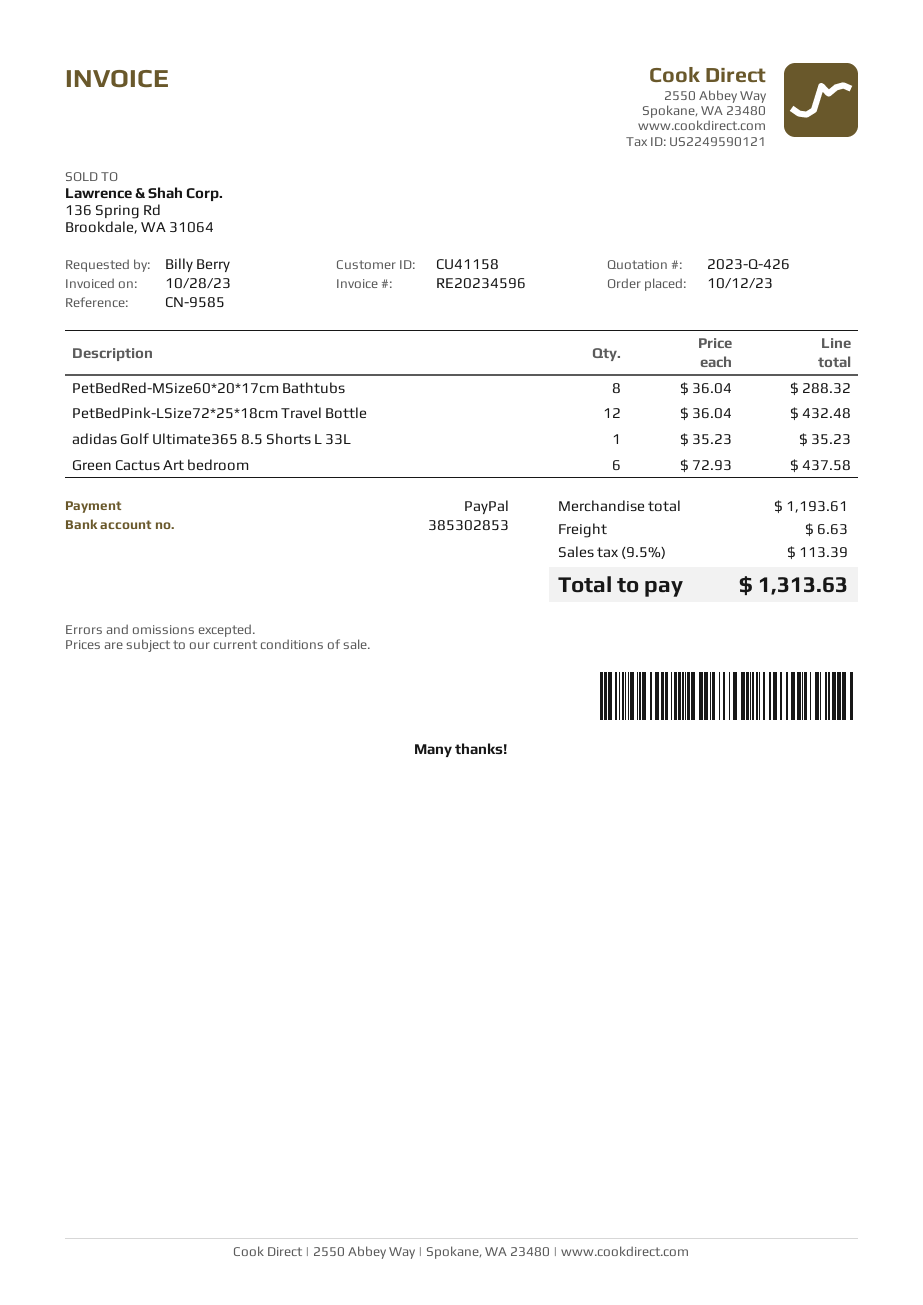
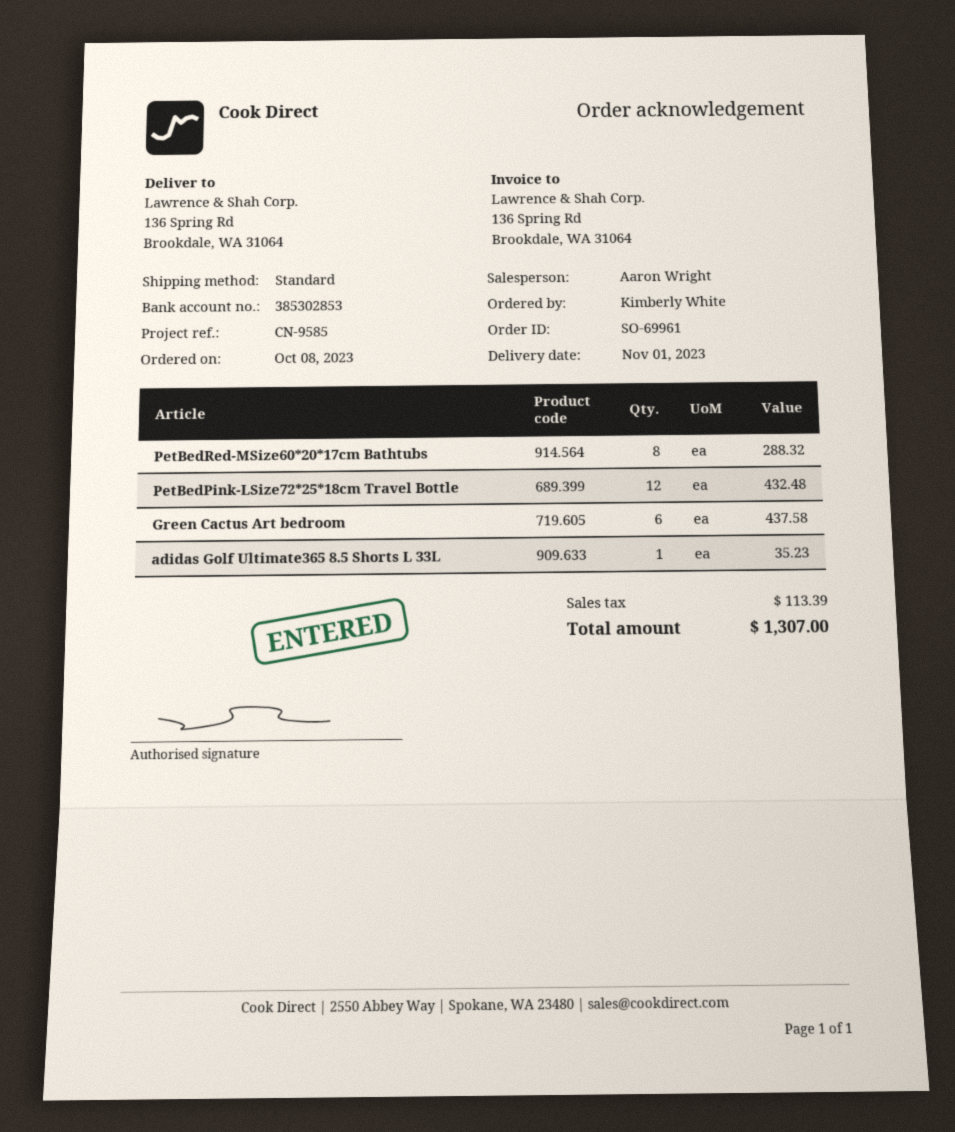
order date: 2023-10-12 -> 2023-10-08
ordered by: Billy Berry -> Kimberly White
shipping: 6.63 -> none
total: 1313.63 -> 1307.00

